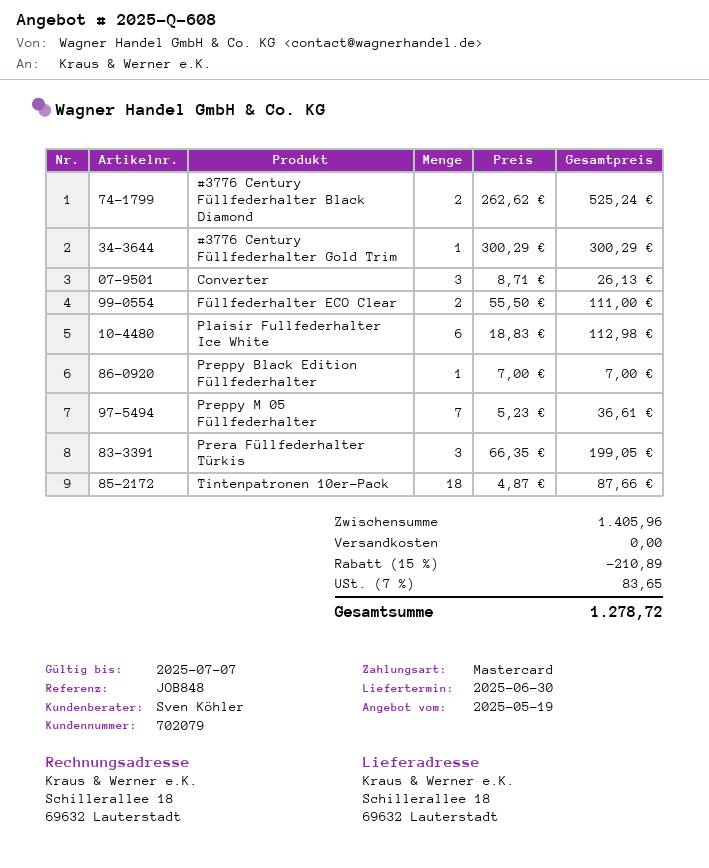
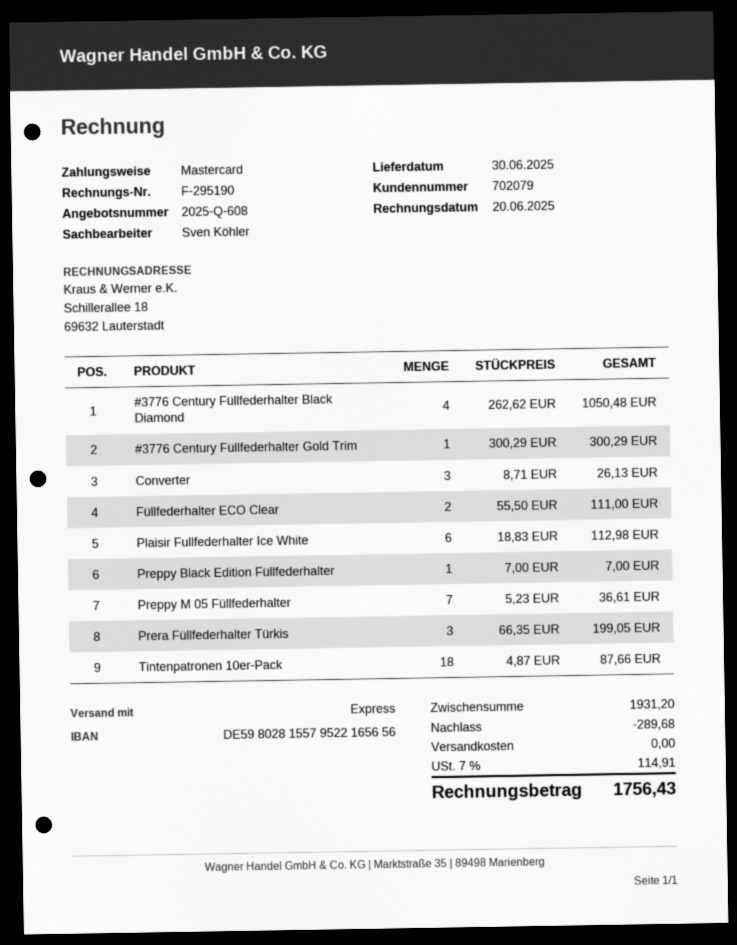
#3776 Century Füllfederhalter Black Diamond: 2 x 262.62 = 525.24 -> 4 x 262.62 = 1050.48
subtotal: 1405.96 -> 1931.20
discount: 210.89 -> 289.68
tax: 7% = 83.65 -> 7% = 114.91
total: 1278.72 -> 1756.43

